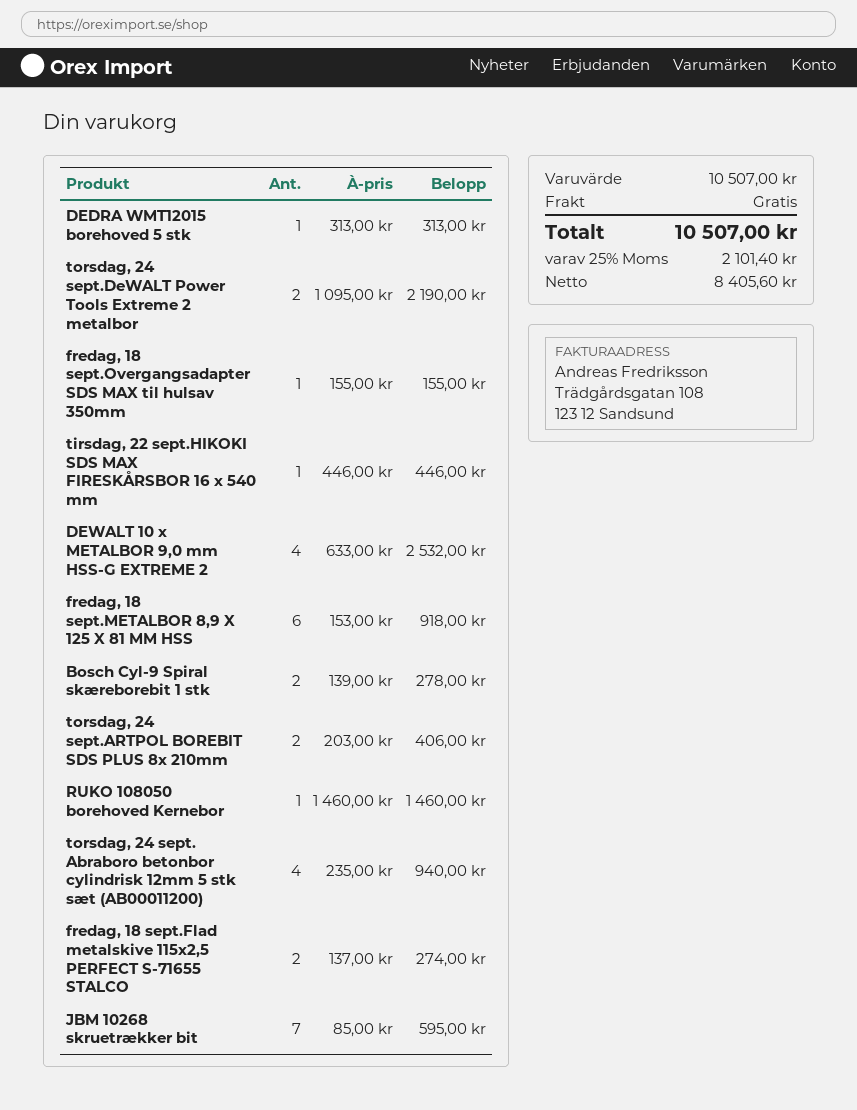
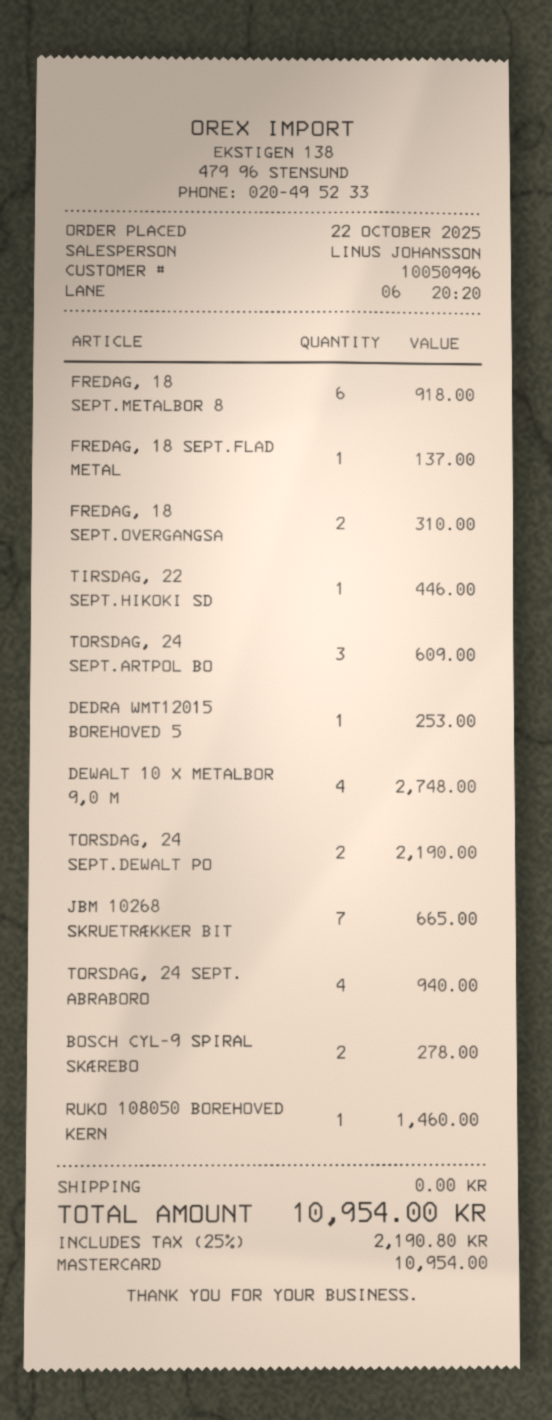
DEDRA WMT12015 borehoved 5 stk: 1 for 313.00 -> 1 for 253.00
fredag, 18 sept.Overgangsadapter SDS MAX til hulsav 350mm: 1 for 155.00 -> 2 for 310.00
DEWALT 10 x METALBOR 9,0 mm HSS-G EXTREME 2: 4 for 2532.00 -> 4 for 2748.00
torsdag, 24 sept.ARTPOL BOREBIT SDS PLUS 8x 210mm: 2 for 406.00 -> 3 for 609.00
fredag, 18 sept.Flad metalskive 115x2,5 PERFECT S-71655 STALCO: 2 for 274.00 -> 1 for 137.00
JBM 10268 skruetrækker bit: 7 for 595.00 -> 7 for 665.00
tax: 25% = 2101.40 -> 25% = 2190.80
total: 10507.00 -> 10954.00

